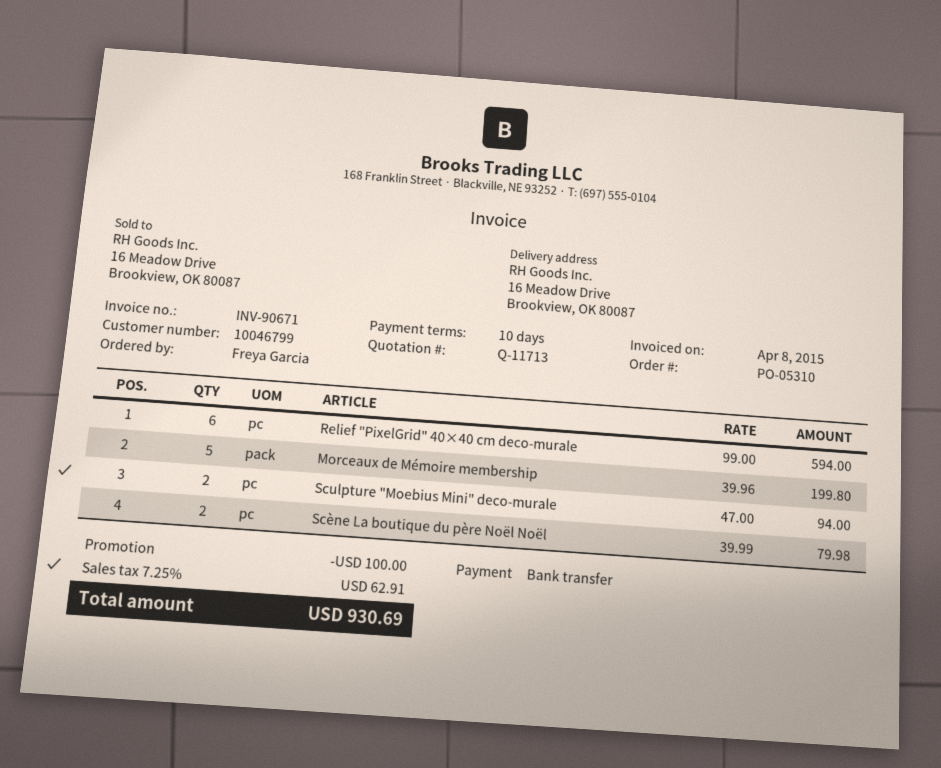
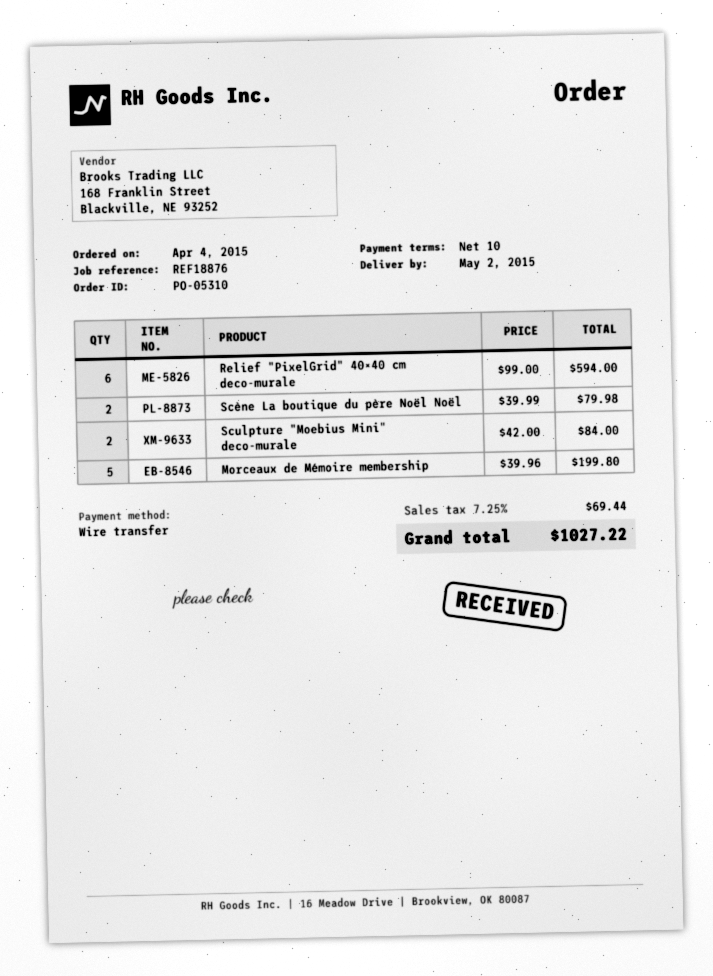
Sculpture "Moebius Mini" deco-murale: 2 x 47.00 = 94.00 -> 2 x 42.00 = 84.00
discount: 100.00 -> none
tax: 7.25% = 62.91 -> 7.25% = 69.44
total: 930.69 -> 1027.22

